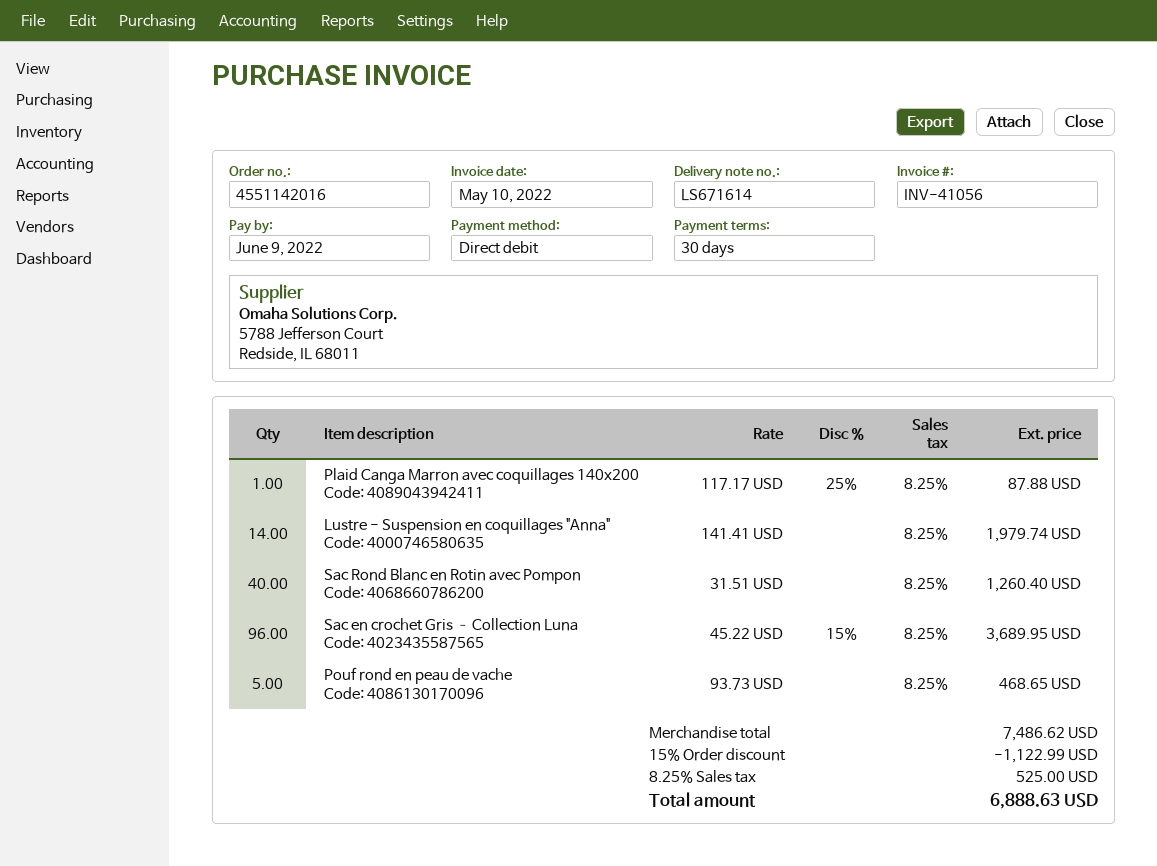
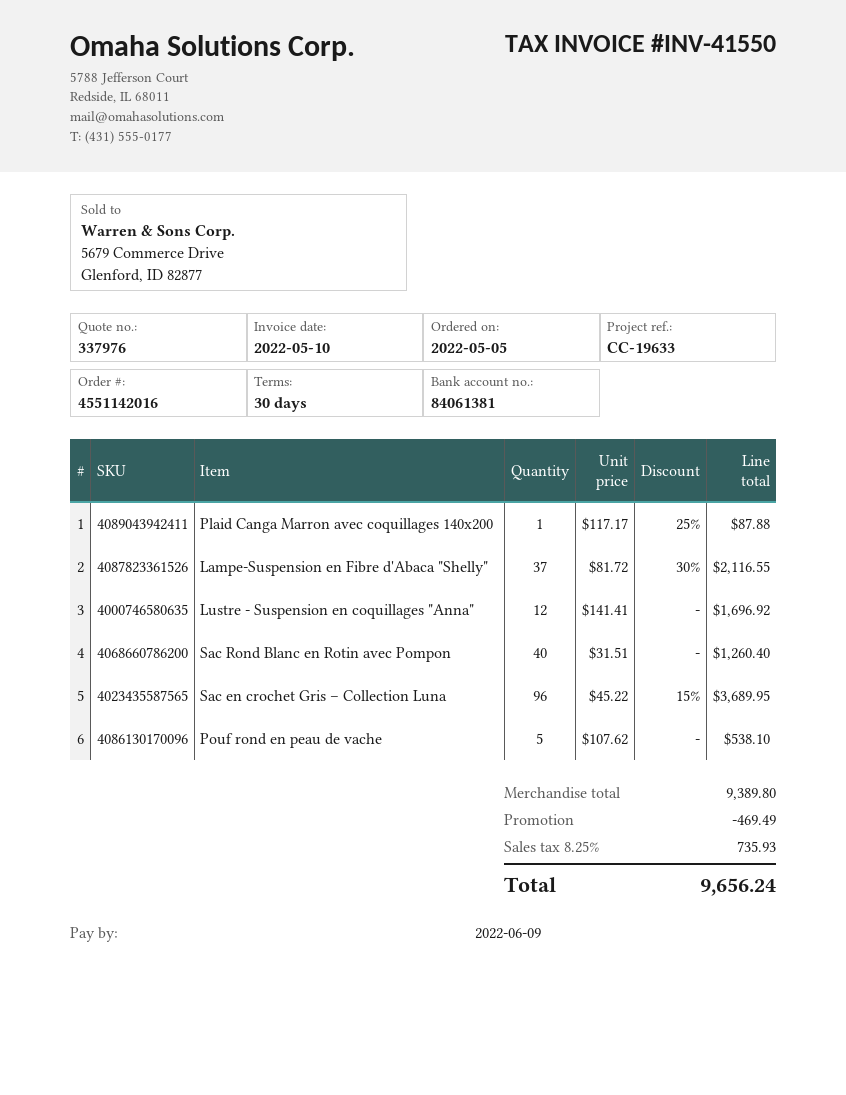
invoice number: INV-41056 -> INV-41550
Lustre - Suspension en coquillages "Anna": 14 x 141.41 = 1979.74 -> 12 x 141.41 = 1696.92
Pouf rond en peau de vache: 5 x 93.73 = 468.65 -> 5 x 107.62 = 538.10
Lampe-Suspension en Fibre d'Abaca "Shelly": none -> 37 x 81.72 - 30% = 2116.55
subtotal: 7486.62 -> 9389.80
discount: 1122.99 -> 469.49
tax: 8.25% = 525.00 -> 8.25% = 735.93
total: 6888.63 -> 9656.24

